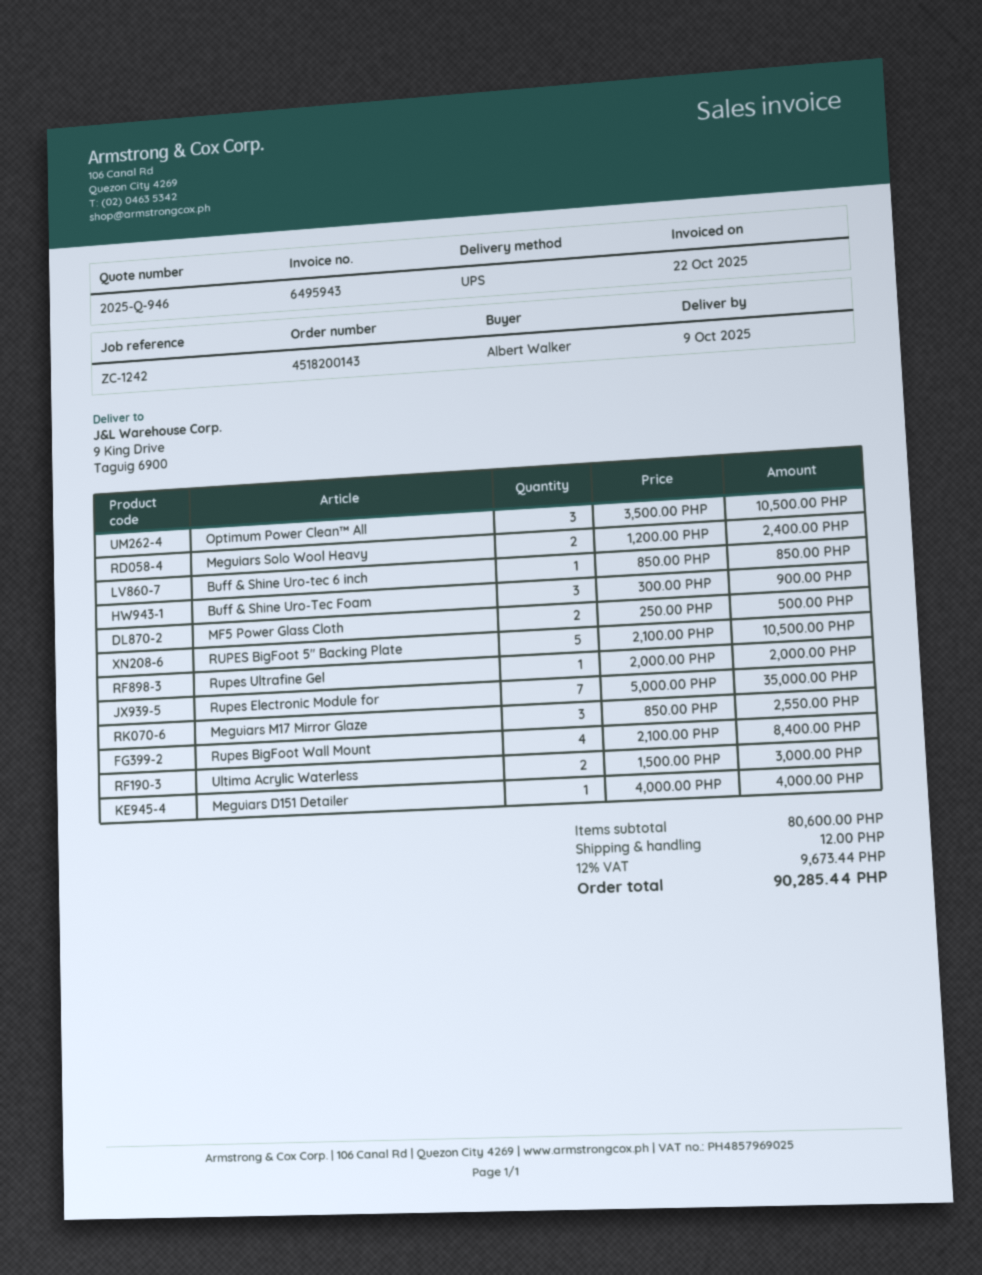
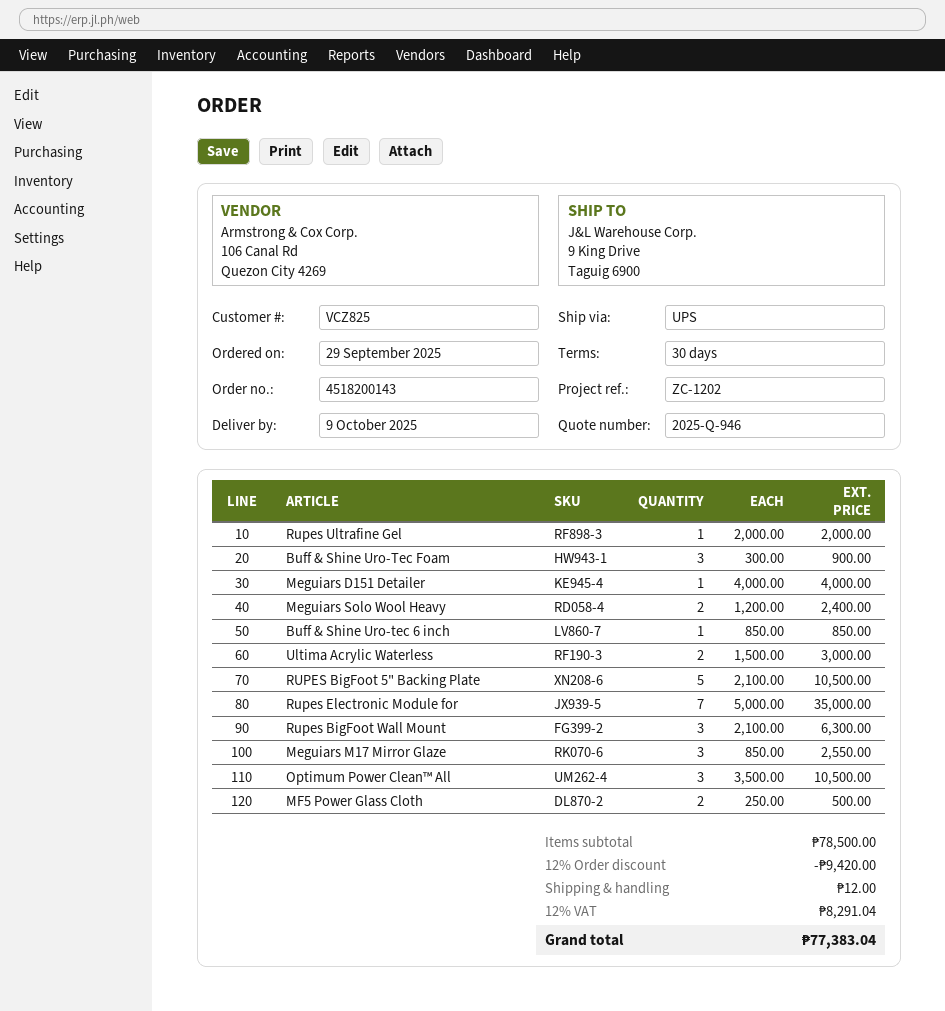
reference: ZC-1242 -> ZC-1202
Rupes BigFoot Wall Mount: 4 x 2100.00 = 8400.00 -> 3 x 2100.00 = 6300.00
subtotal: 80600.00 -> 78500.00
discount: none -> 12% = 9420.00
tax: 12% = 9673.44 -> 12% = 8291.04
total: 90285.44 -> 77383.04

